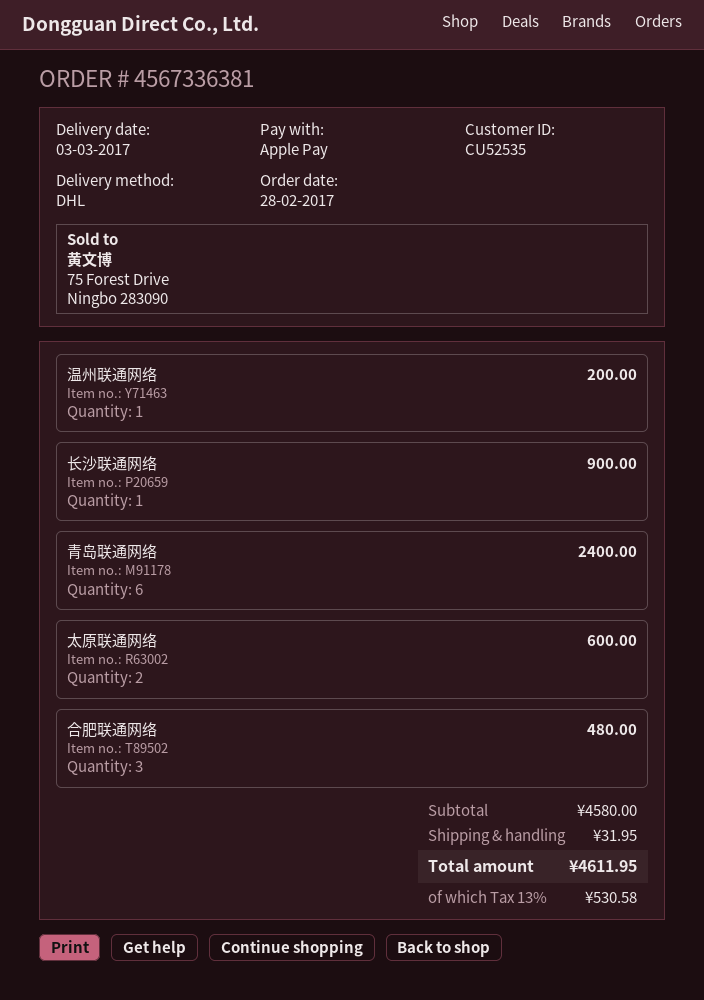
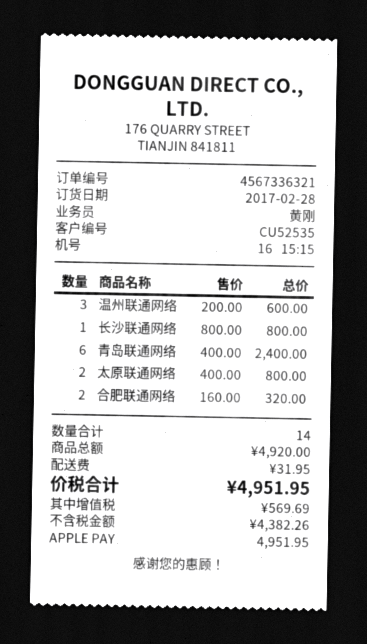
order number: 4567336381 -> 4567336321
温州联通网络: 1 for 200.00 -> 3 for 600.00
长沙联通网络: 1 for 900.00 -> 1 for 800.00
太原联通网络: 2 for 600.00 -> 2 for 800.00
合肥联通网络: 3 for 480.00 -> 2 for 320.00
subtotal: 4580.00 -> 4920.00
tax: 530.58 -> 569.69
total: 4611.95 -> 4951.95

